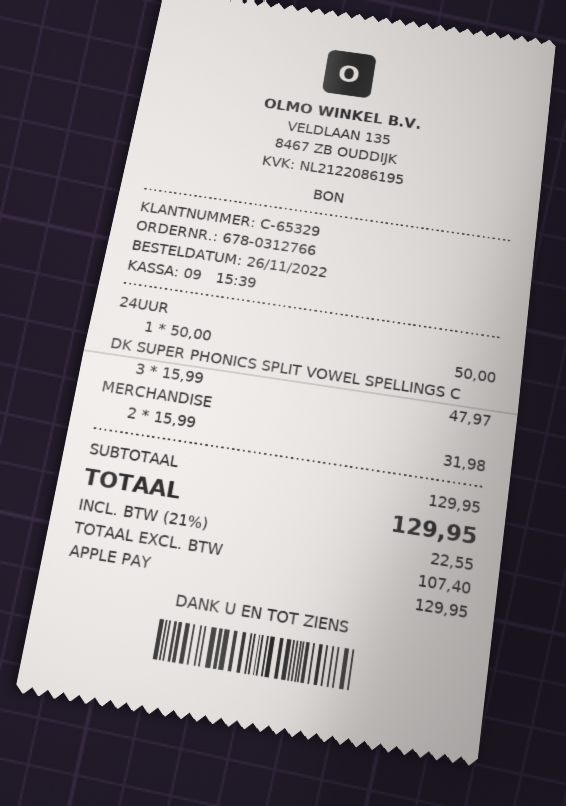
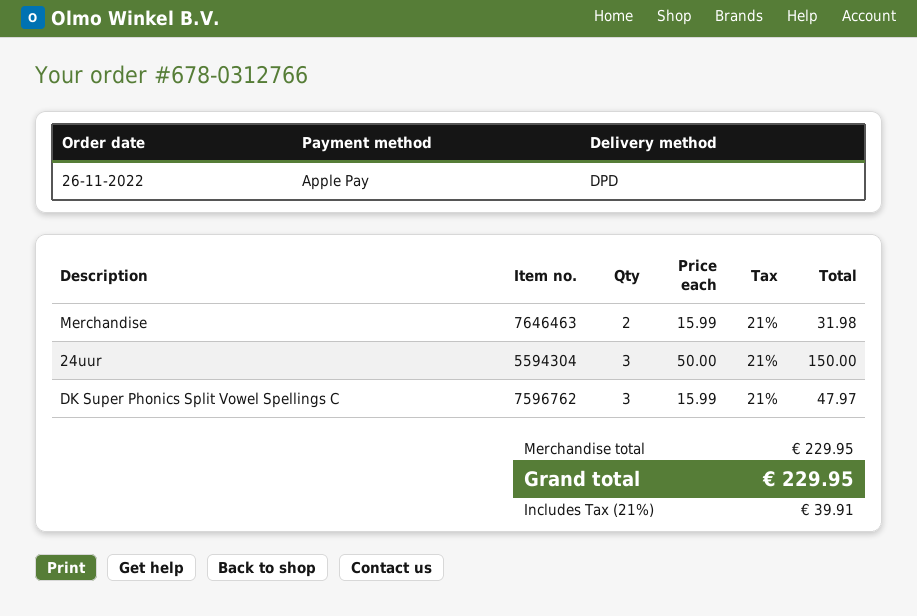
24UUR: 1 x 50.00 = 50.00 -> 3 x 50.00 = 150.00
subtotal: 129.95 -> 229.95
tax: 21% = 22.55 -> 21% = 39.91
total: 129.95 -> 229.95

